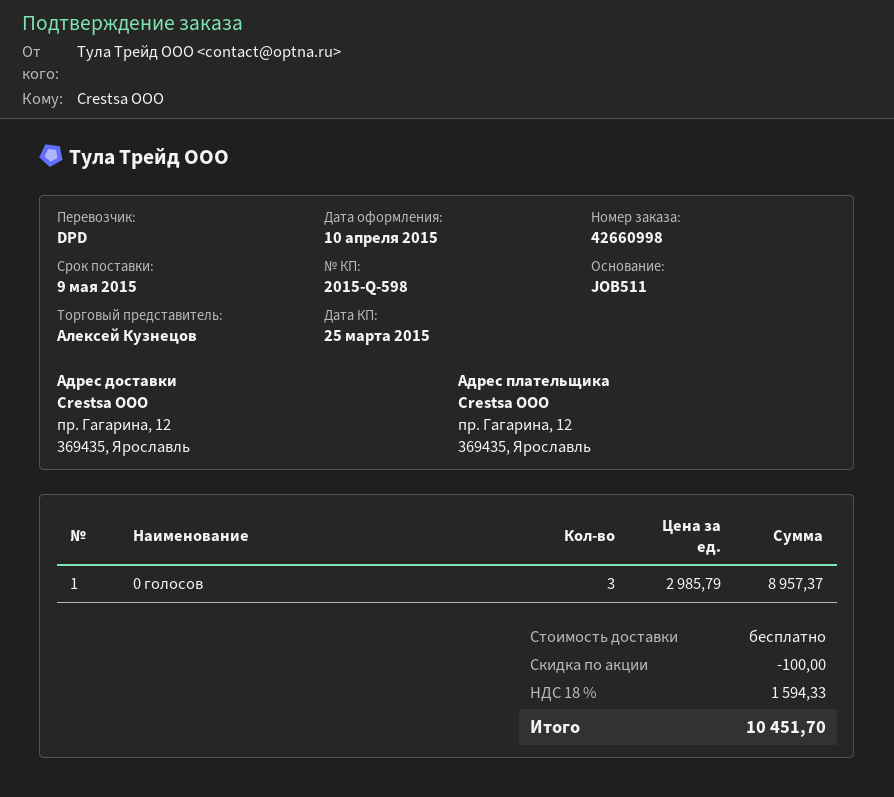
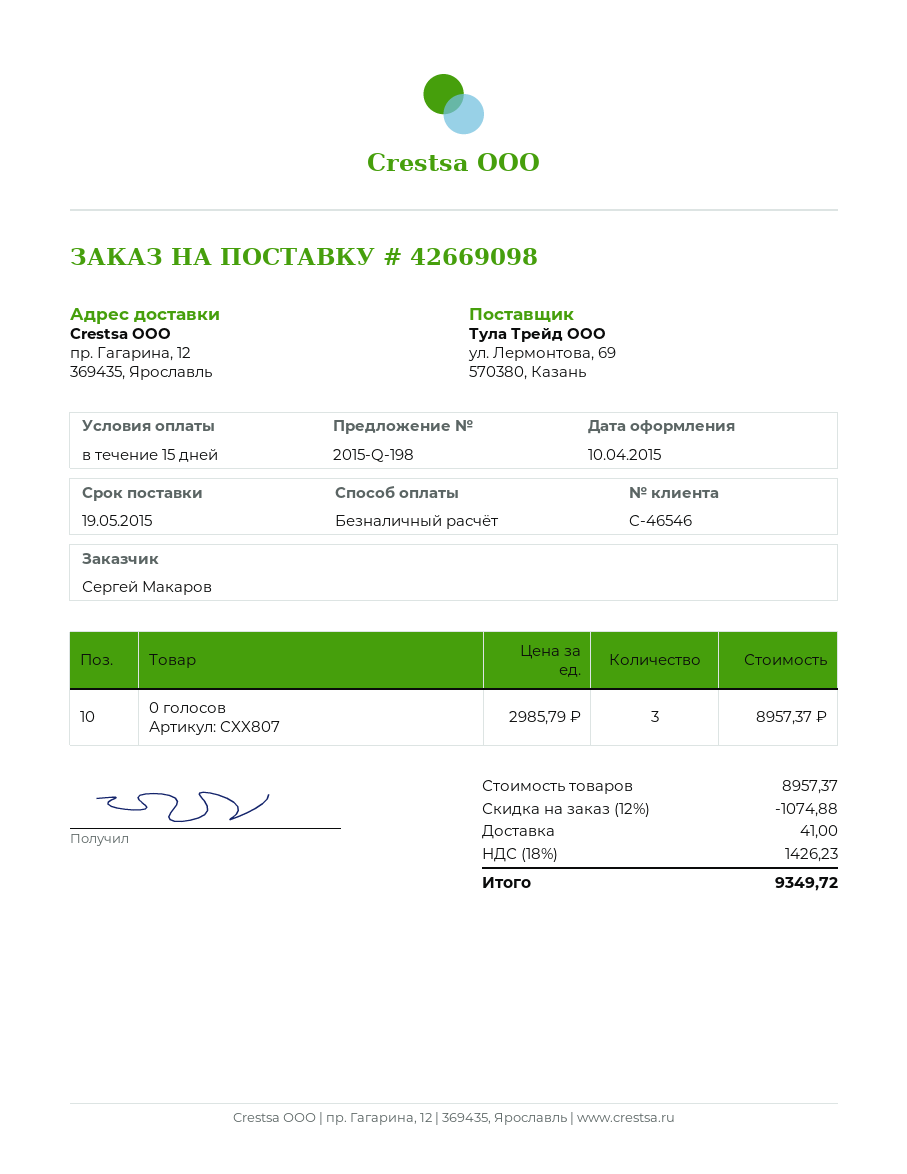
quote number: 2015-Q-598 -> 2015-Q-198
order number: 42660998 -> 42669098
delivery date: 2015-05-09 -> 2015-05-19
discount: 100.00 -> 1074.88
shipping: 0.00 -> 41.00
tax: 18% = 1594.33 -> 18% = 1426.23
total: 10451.70 -> 9349.72

